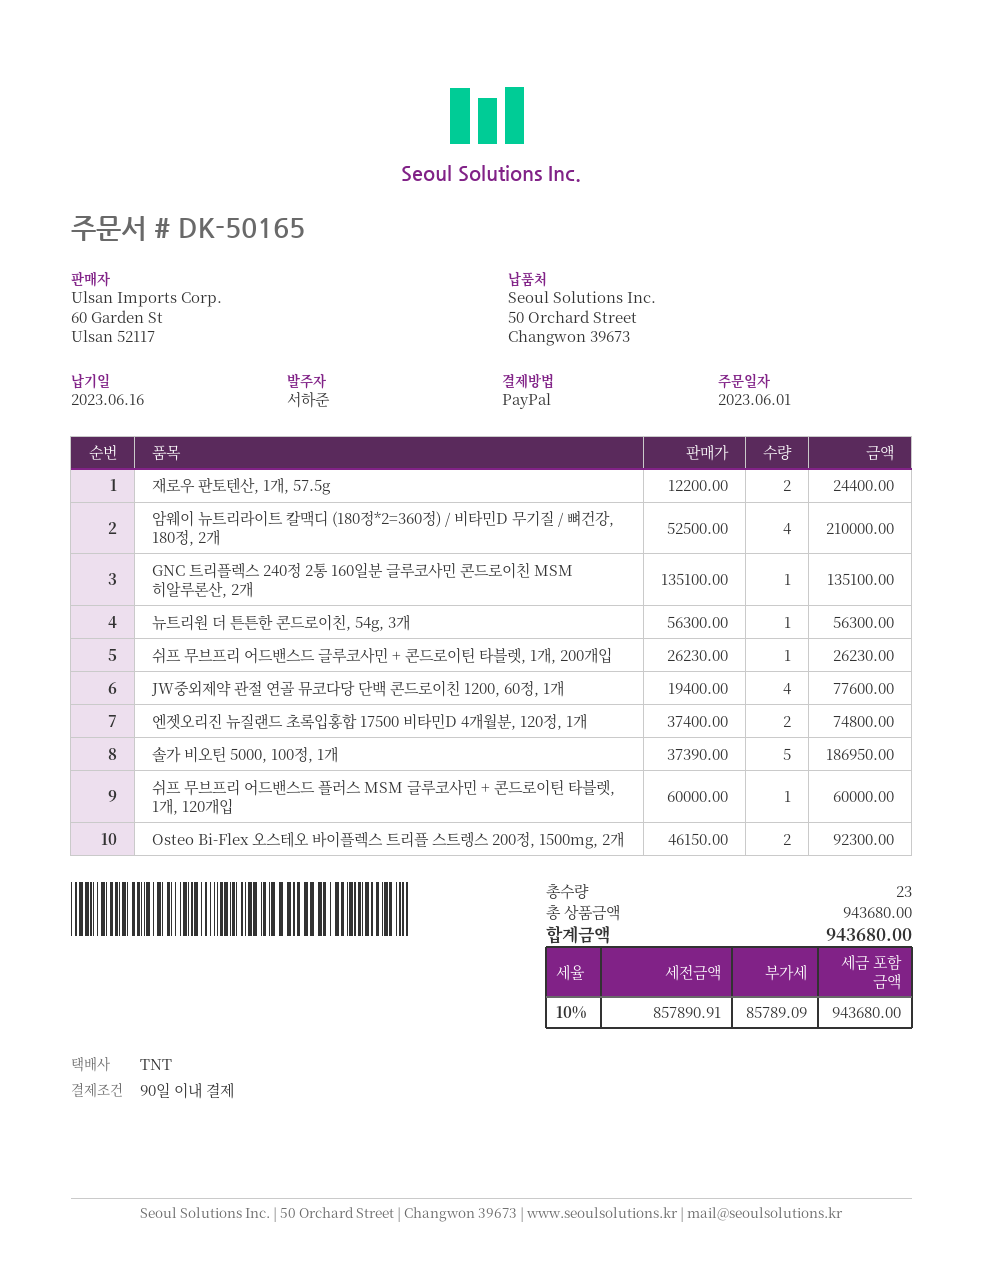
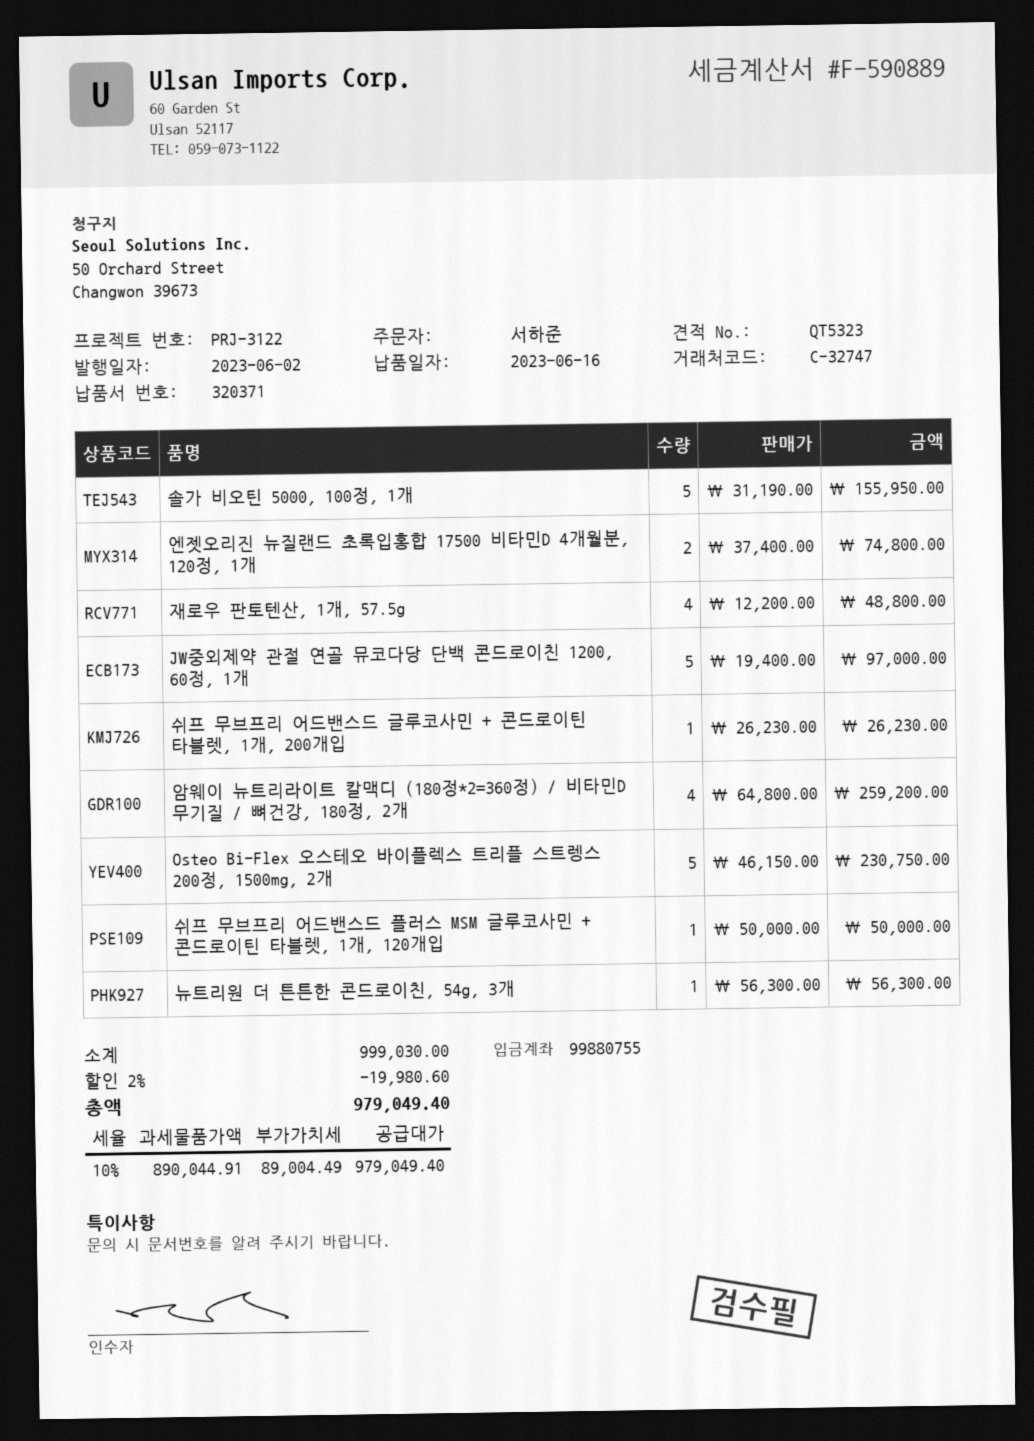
재로우 판토텐산, 1개, 57.5g: 2 x 12200.00 = 24400.00 -> 4 x 12200.00 = 48800.00
암웨이 뉴트리라이트 칼맥디 (180정*2=360정) / 비타민D 무기질 / 뼈건강, 180정, 2개: 4 x 52500.00 = 210000.00 -> 4 x 64800.00 = 259200.00
GNC 트리플렉스 240정 2통 160일분 글루코사민 콘드로이친 MSM 히알루론산, 2개: 1 x 135100.00 = 135100.00 -> none
JW중외제약 관절 연골 뮤코다당 단백 콘드로이친 1200, 60정, 1개: 4 x 19400.00 = 77600.00 -> 5 x 19400.00 = 97000.00
솔가 비오틴 5000, 100정, 1개: 5 x 37390.00 = 186950.00 -> 5 x 31190.00 = 155950.00
쉬프 무브프리 어드밴스드 플러스 MSM 글루코사민 + 콘드로이틴 타블렛, 1개, 120개입: 1 x 60000.00 = 60000.00 -> 1 x 50000.00 = 50000.00
Osteo Bi-Flex 오스테오 바이플렉스 트리플 스트렝스 200정, 1500mg, 2개: 2 x 46150.00 = 92300.00 -> 5 x 46150.00 = 230750.00
subtotal: 943680.00 -> 999030.00
discount: none -> 2% = 19980.60
net: 857890.91 -> 890044.91
tax: 10% = 85789.09 -> 10% = 89004.49
total: 943680.00 -> 979049.40

